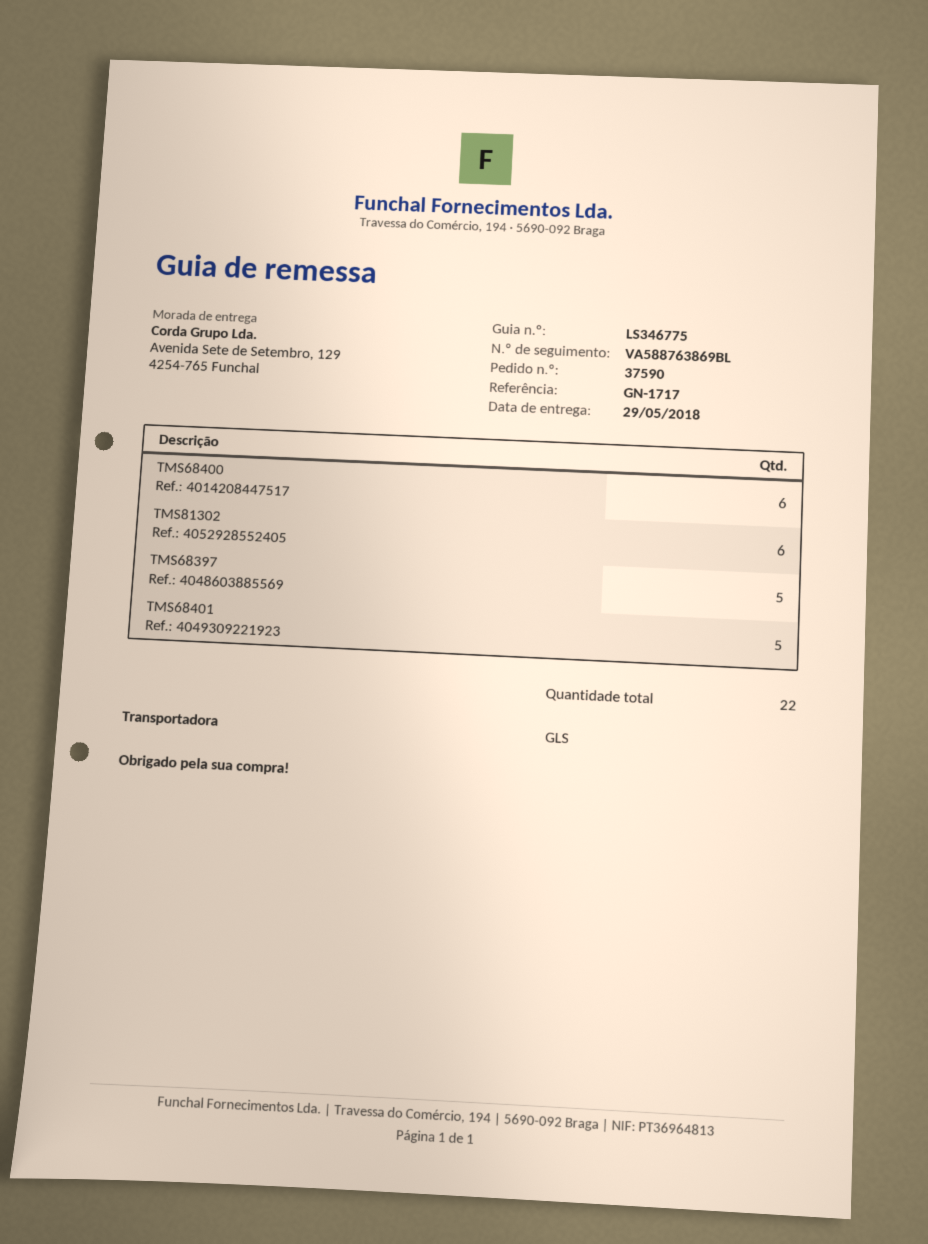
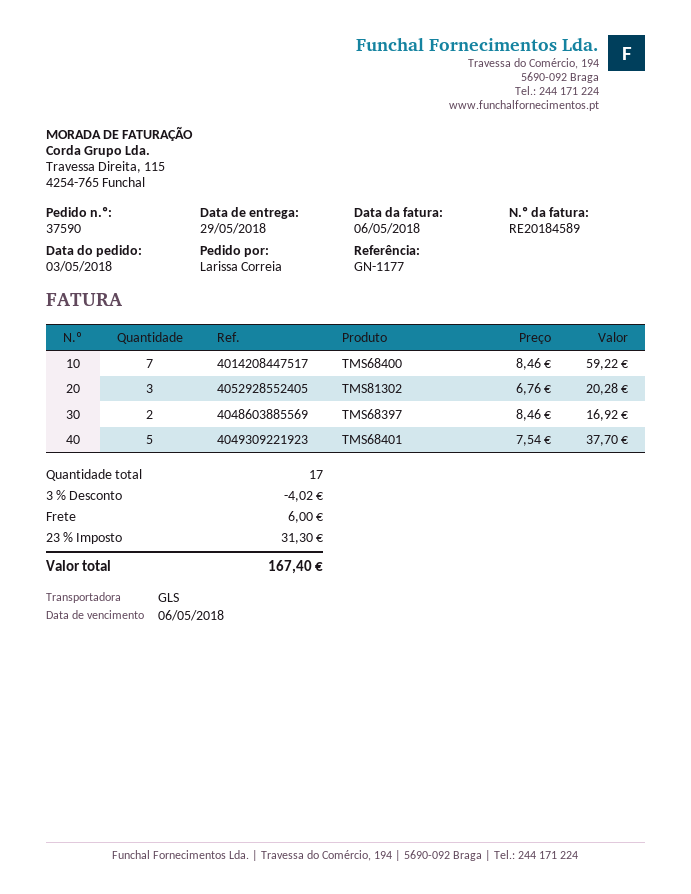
reference: GN-1717 -> GN-1177
TMS68400: 6 -> 7
TMS81302: 6 -> 3
TMS68397: 5 -> 2
total quantity: 22 -> 17

